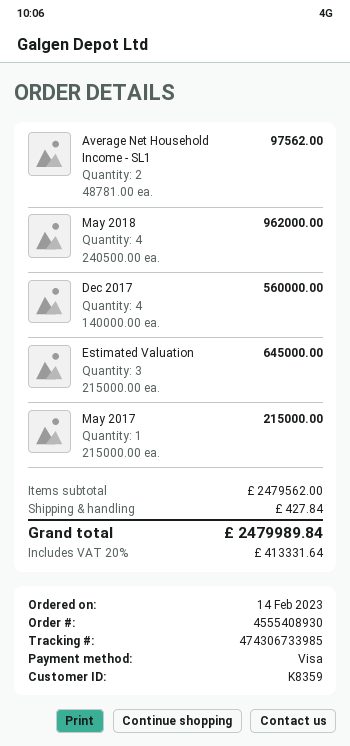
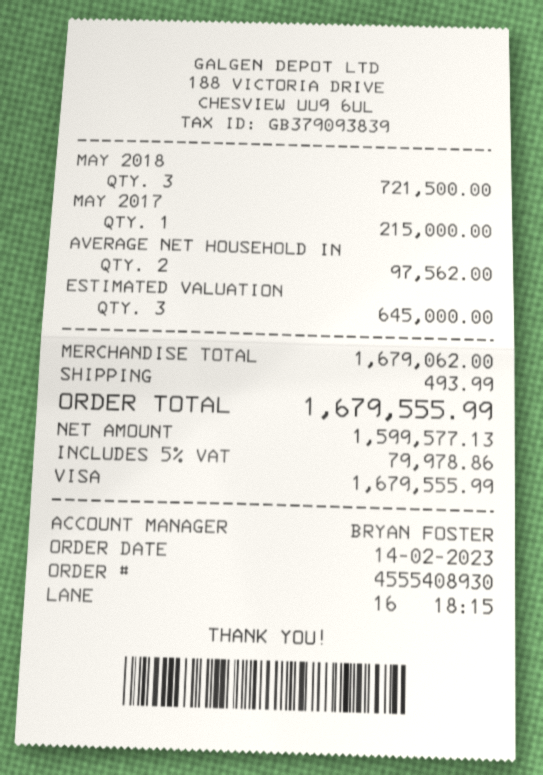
May 2018: 4 for 962000.00 -> 3 for 721500.00
Dec 2017: 4 for 560000.00 -> none
subtotal: 2479562.00 -> 1679062.00
shipping: 427.84 -> 493.99
tax: 20% = 413331.64 -> 5% = 79978.86
total: 2479989.84 -> 1679555.99

